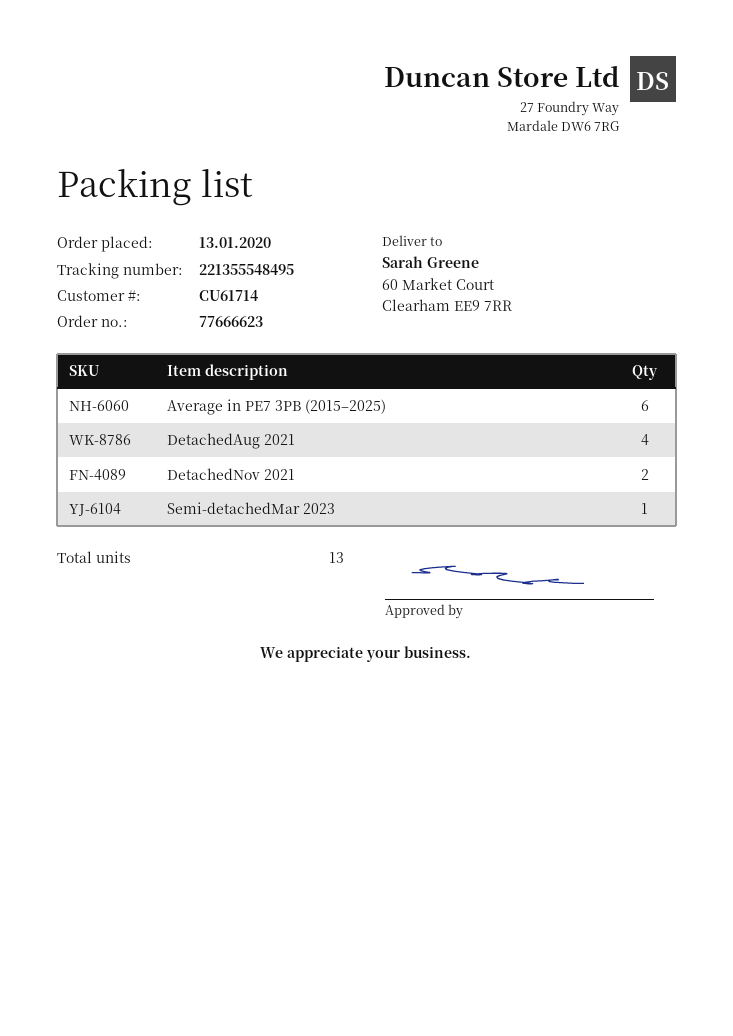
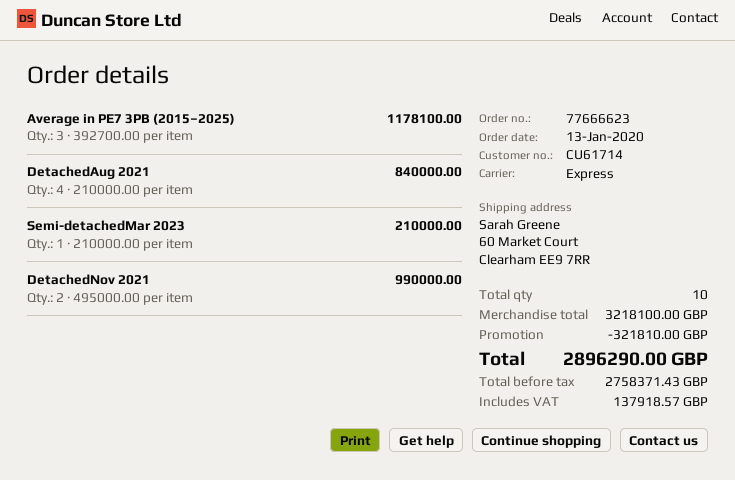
Average in PE7 3PB (2015–2025): 6 -> 3
total quantity: 13 -> 10

